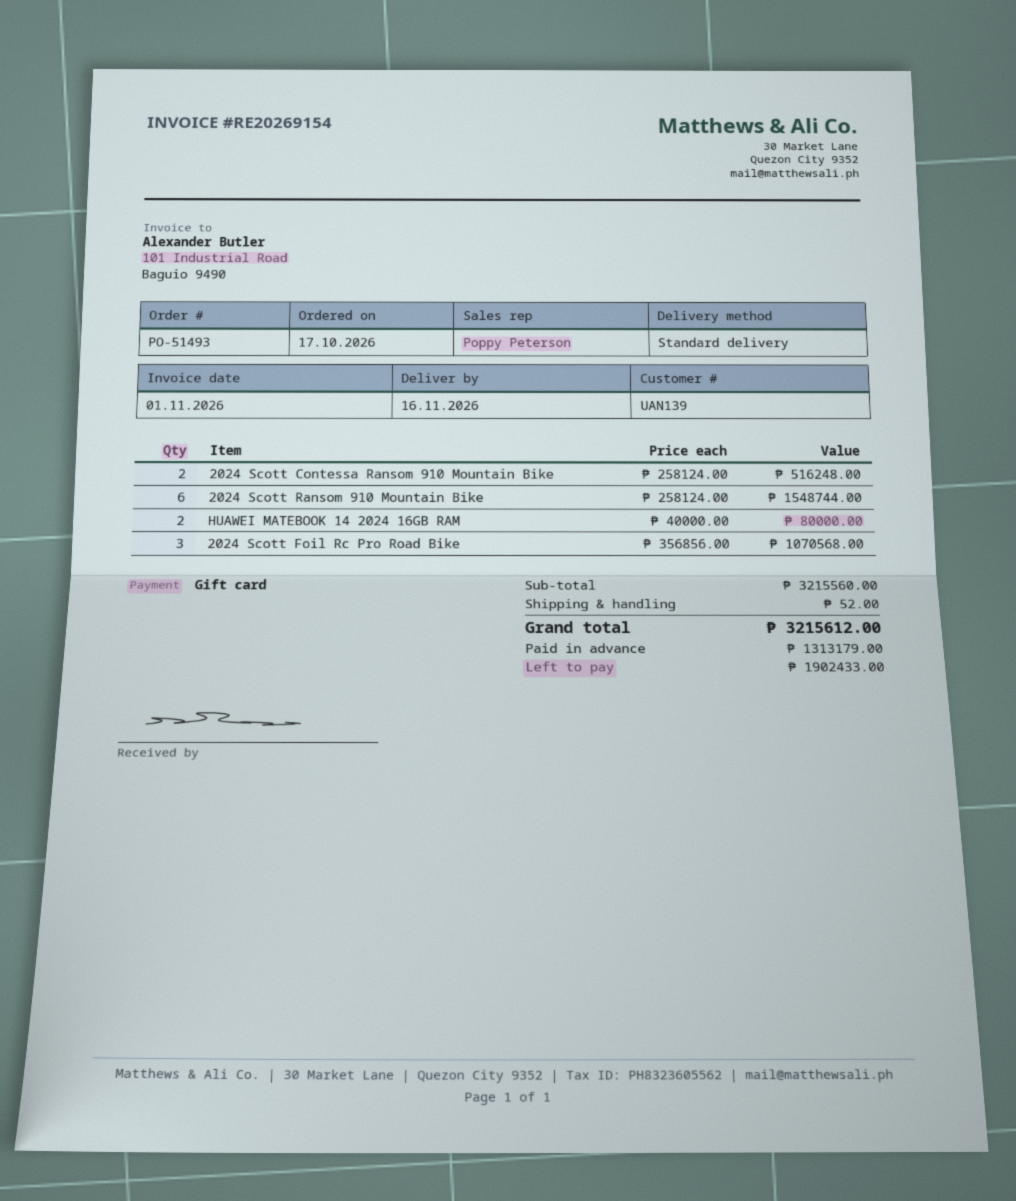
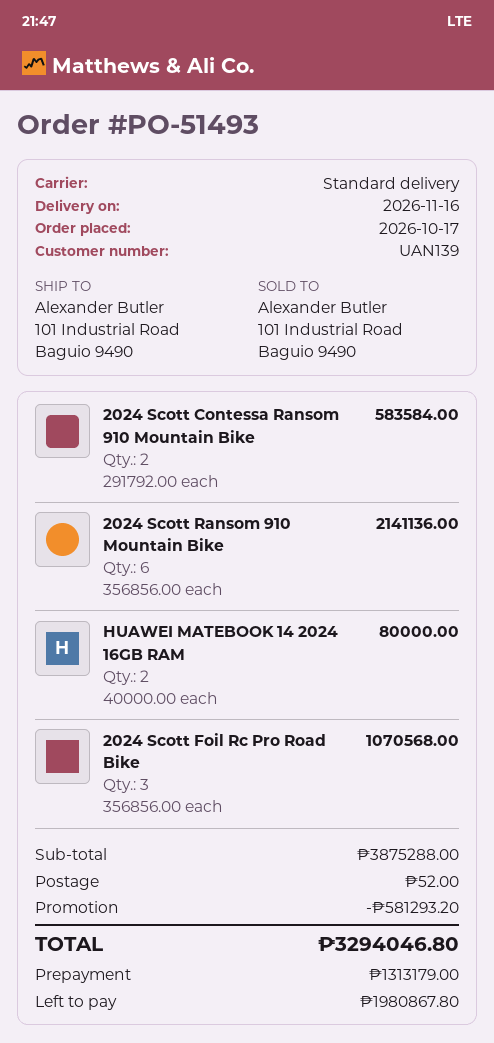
2024 Scott Contessa Ransom 910 Mountain Bike: 2 x 258124.00 = 516248.00 -> 2 x 291792.00 = 583584.00
2024 Scott Ransom 910 Mountain Bike: 6 x 258124.00 = 1548744.00 -> 6 x 356856.00 = 2141136.00
subtotal: 3215560.00 -> 3875288.00
discount: none -> 581293.20
total: 3215612.00 -> 3294046.80
balance: 1902433.00 -> 1980867.80

